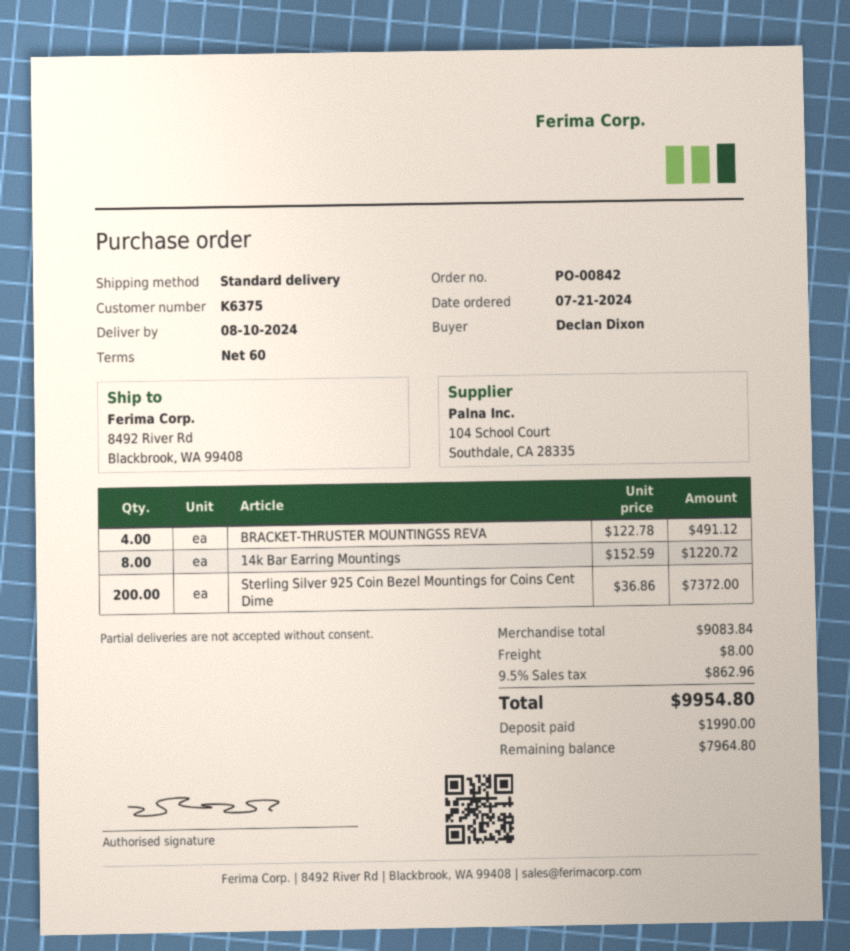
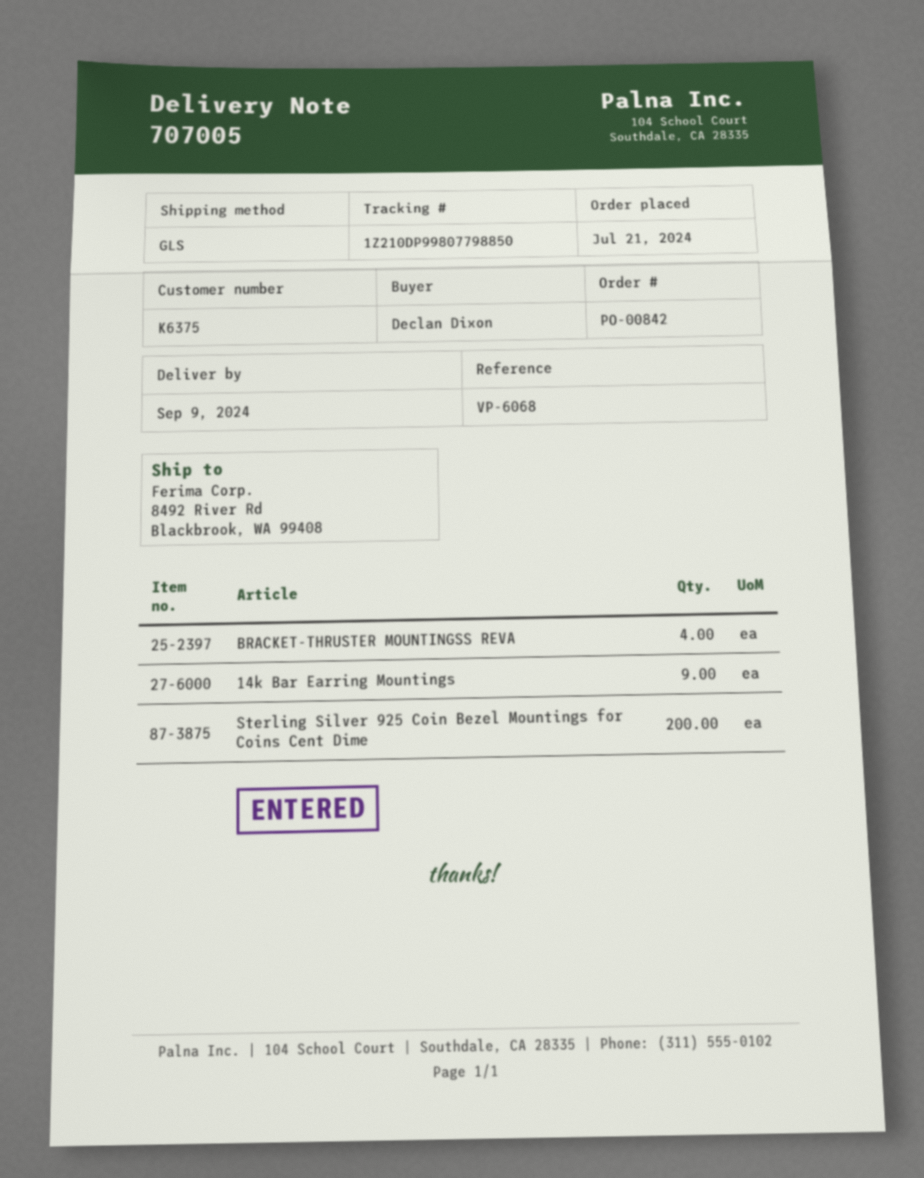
delivery date: 2024-08-10 -> 2024-09-09
shipping method: standard -> GLS
14k Bar Earring Mountings: 8 -> 9

